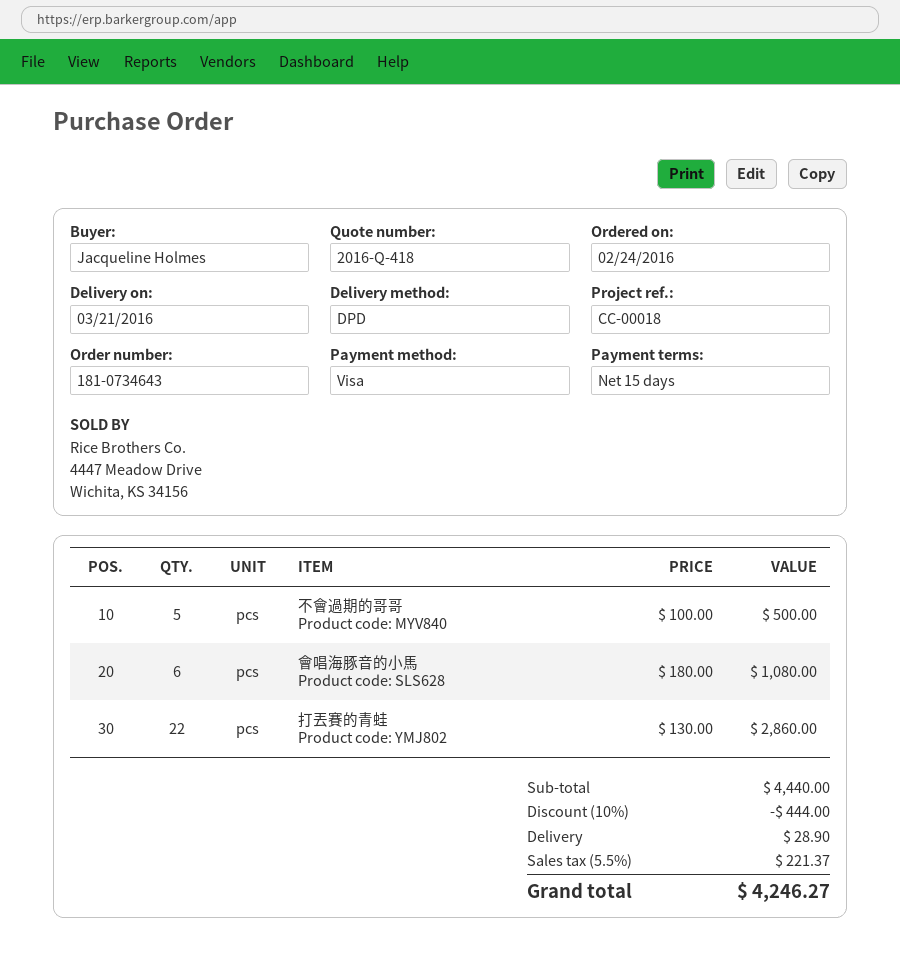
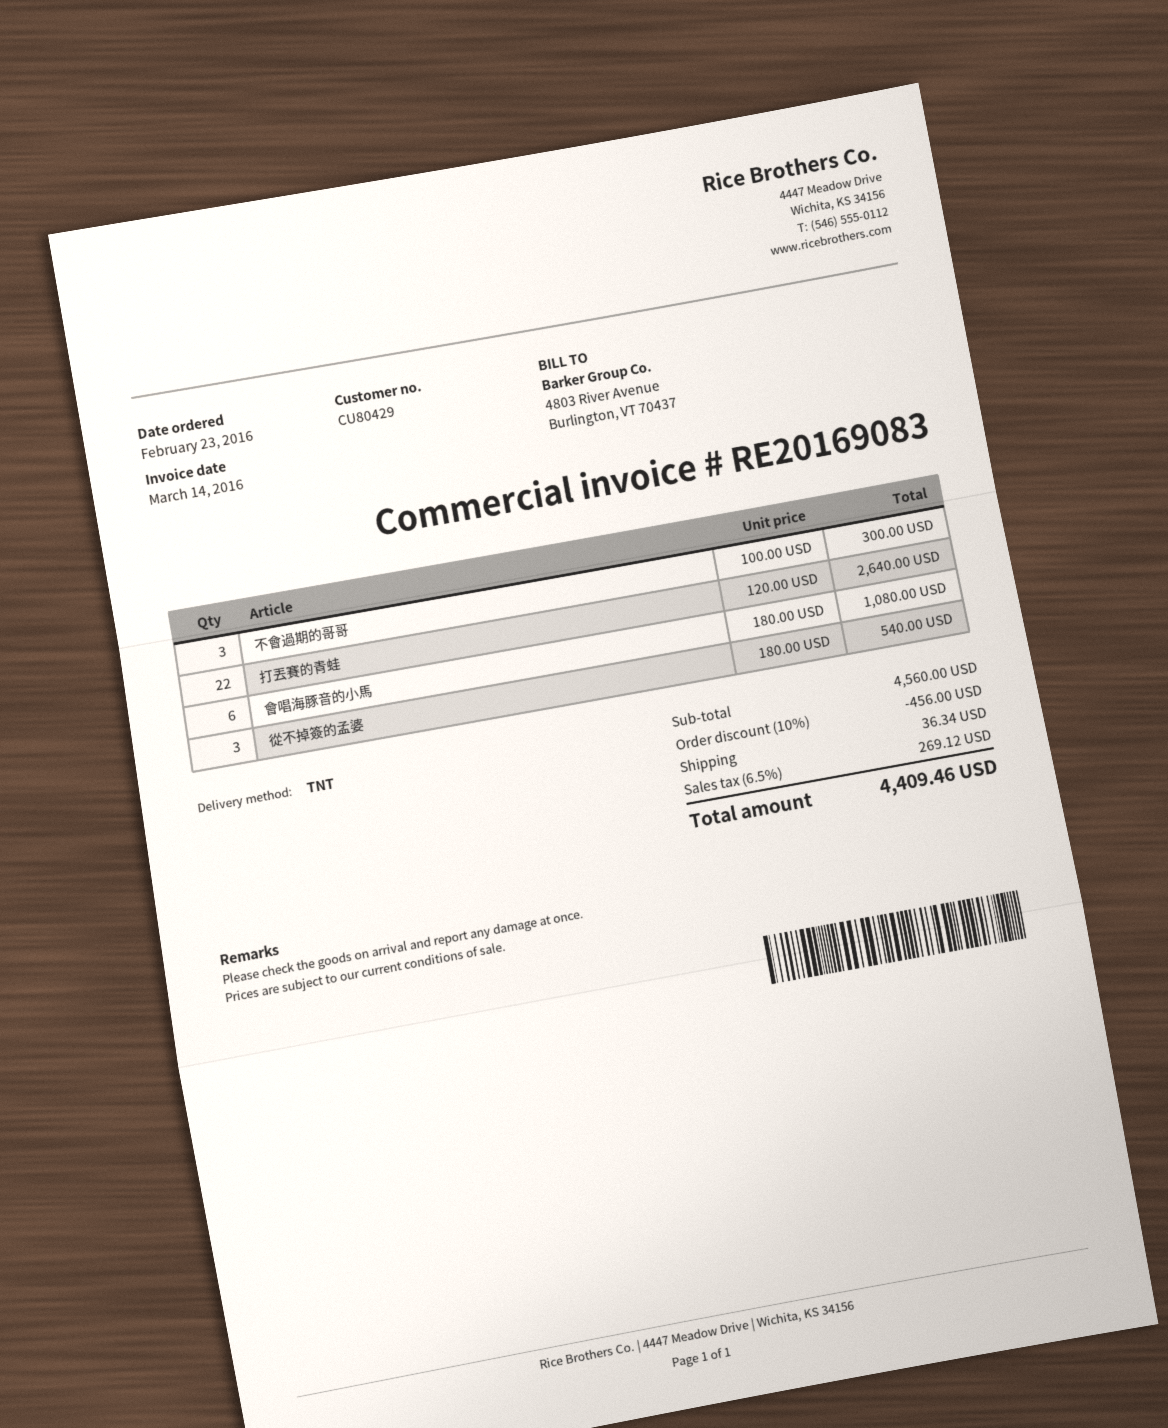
order date: 2016-02-24 -> 2016-02-23
shipping method: DPD -> TNT
不會過期的哥哥: 5 x 100.00 = 500.00 -> 3 x 100.00 = 300.00
打丟賽的青蛙: 22 x 130.00 = 2860.00 -> 22 x 120.00 = 2640.00
從不掉簽的孟婆: none -> 3 x 180.00 = 540.00
subtotal: 4440.00 -> 4560.00
discount: 10% = 444.00 -> 10% = 456.00
shipping: 28.90 -> 36.34
tax: 5.5% = 221.37 -> 6.5% = 269.12
total: 4246.27 -> 4409.46

